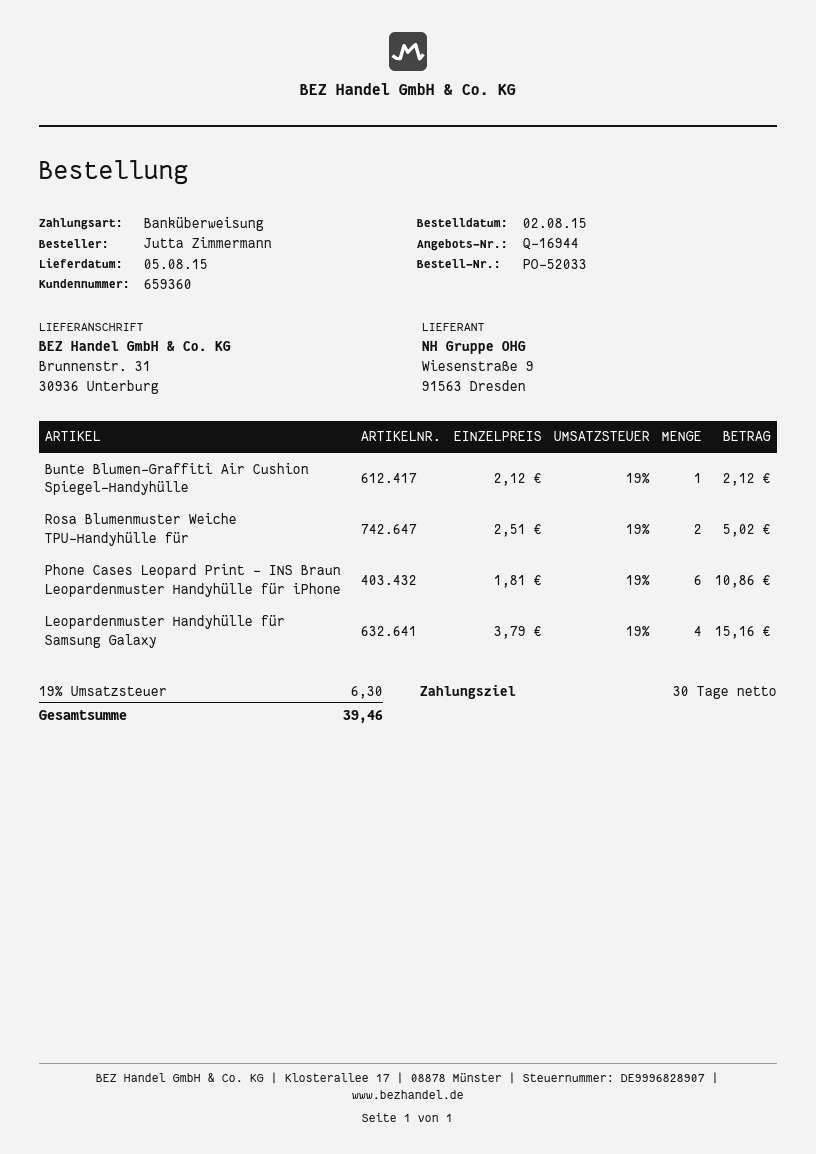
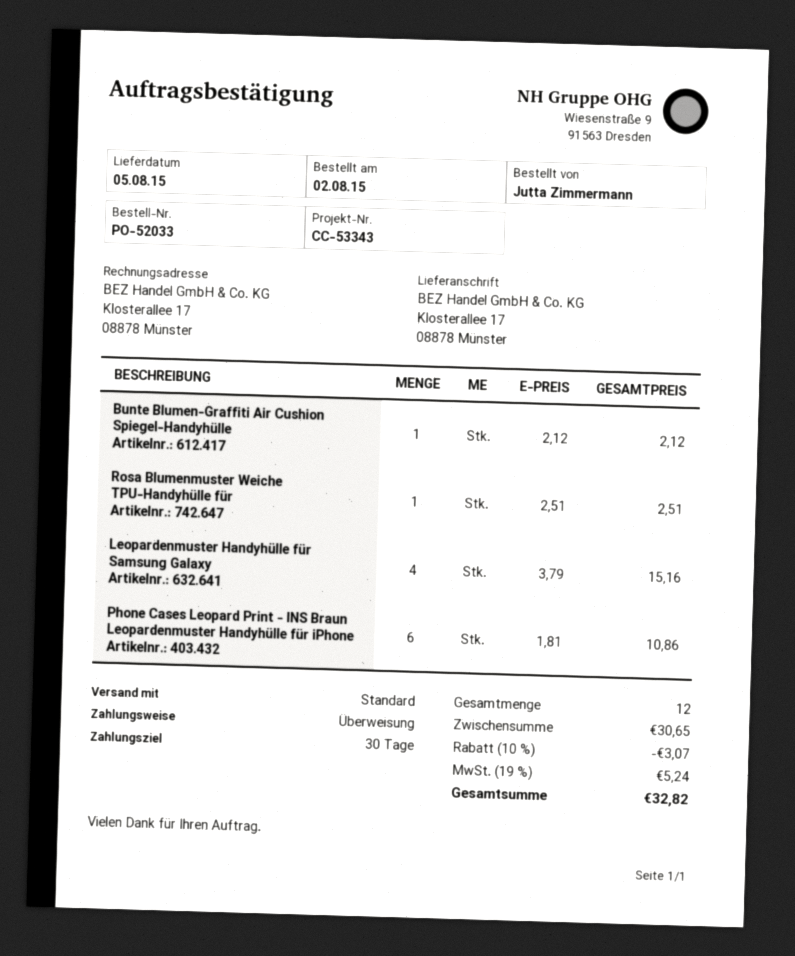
ship to: Brunnenstr. 31, 30936 Unterburg -> Klosterallee 17, 08878 Münster
Rosa Blumenmuster Weiche TPU-Handyhülle für: 2 x 2.51 = 5.02 -> 1 x 2.51 = 2.51
discount: none -> 10% = 3.07
tax: 19% = 6.30 -> 19% = 5.24
total: 39.46 -> 32.82

